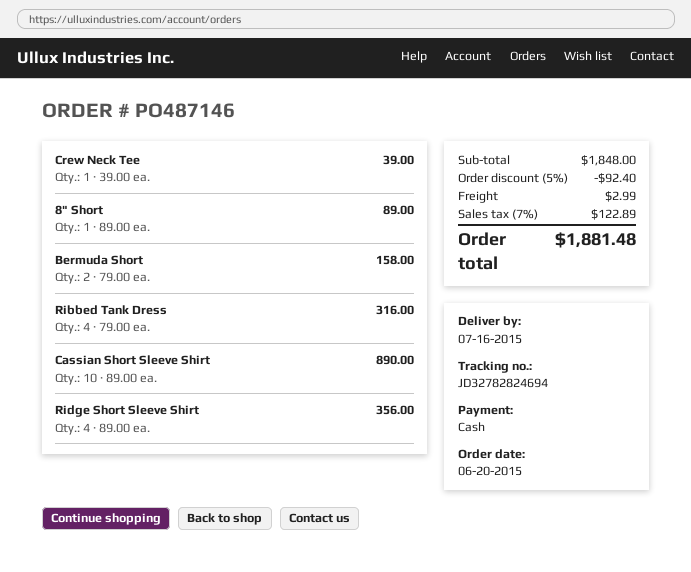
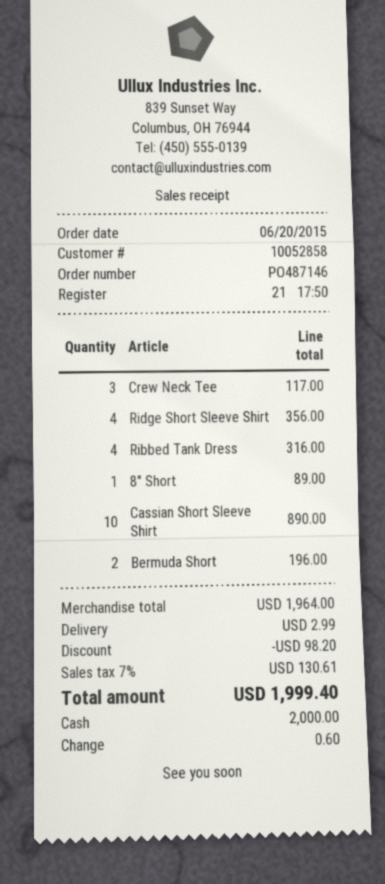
Crew Neck Tee: 1 for 39.00 -> 3 for 117.00
Bermuda Short: 2 for 158.00 -> 2 for 196.00
subtotal: 1848.00 -> 1964.00
discount: 92.40 -> 98.20
tax: 7% = 122.89 -> 7% = 130.61
total: 1881.48 -> 1999.40

